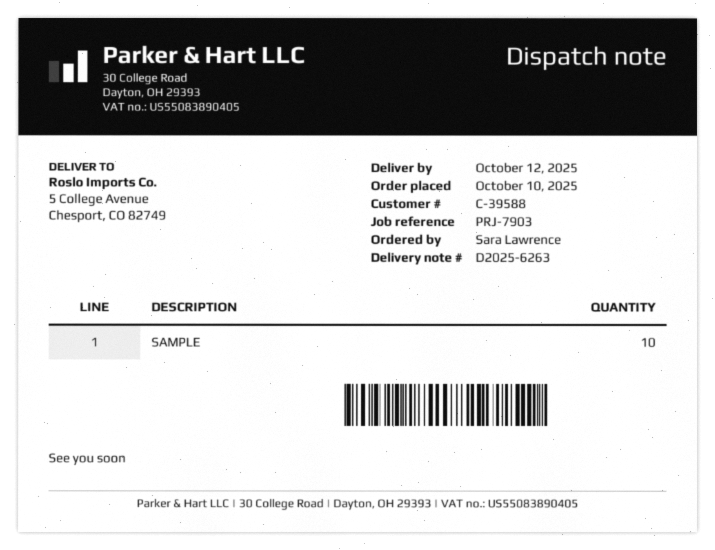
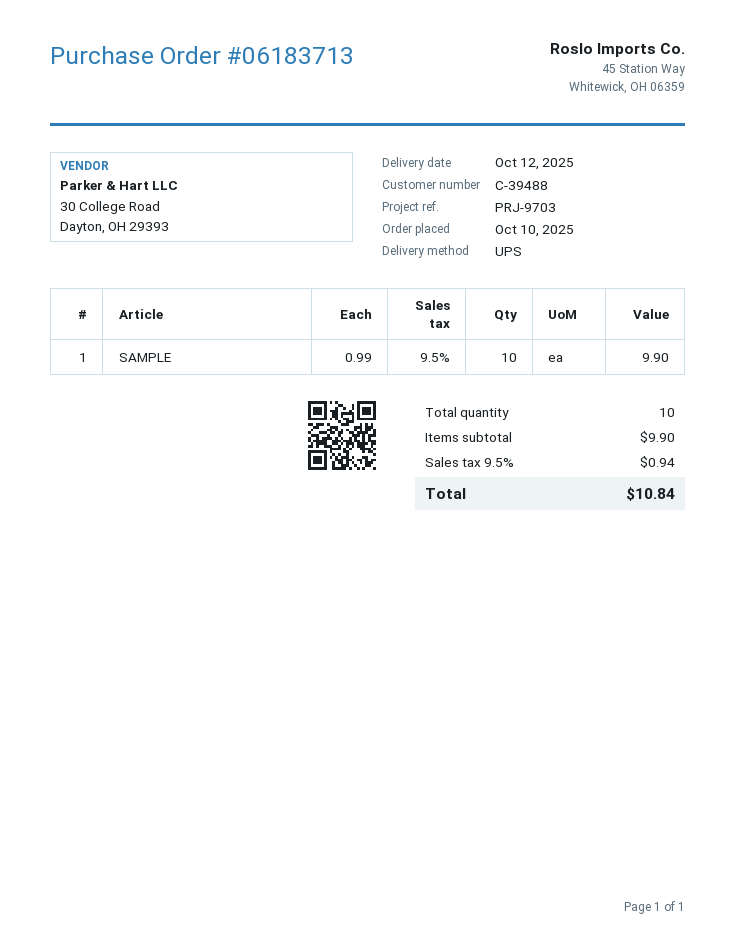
customer number: C-39588 -> C-39488
reference: PRJ-7903 -> PRJ-9703

